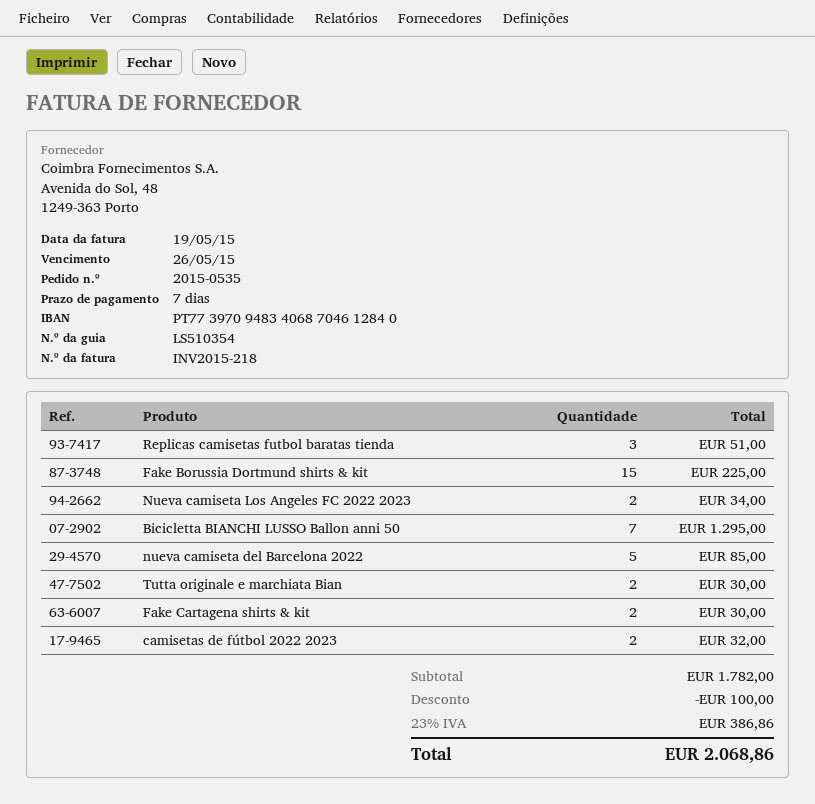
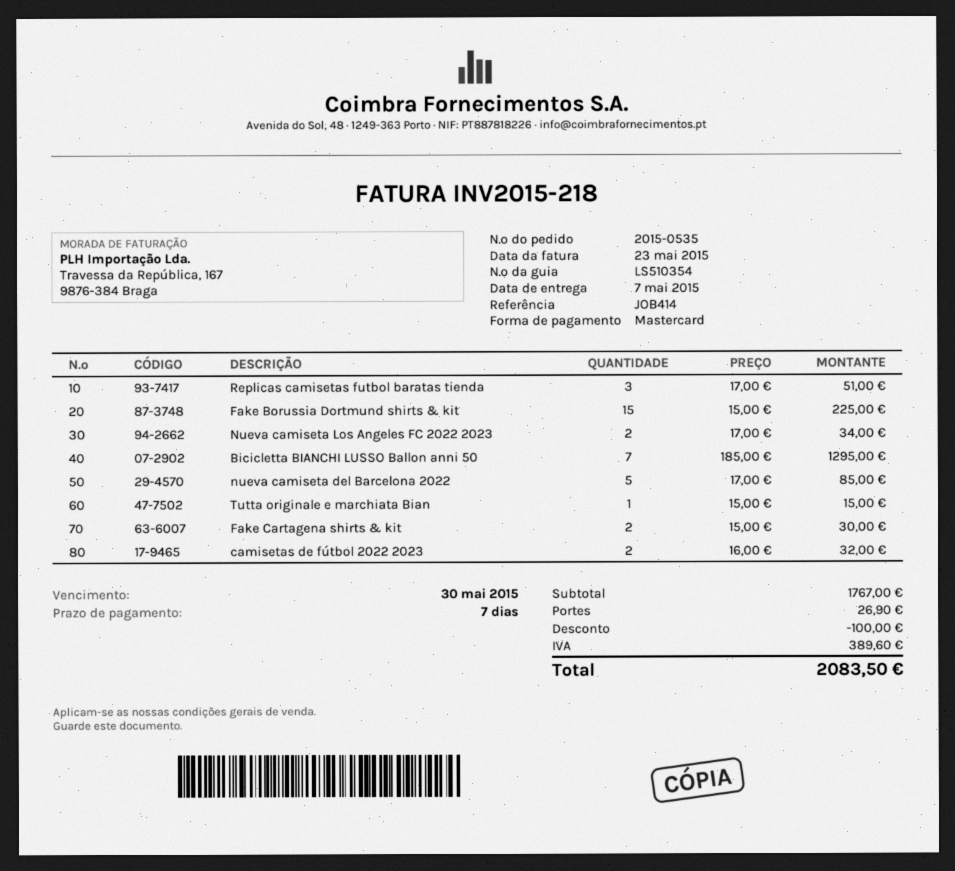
invoice date: 2015-05-19 -> 2015-05-23
due date: 2015-05-26 -> 2015-05-30
Tutta originale e marchiata Bian: 2 for 30.00 -> 1 for 15.00
subtotal: 1782.00 -> 1767.00
shipping: none -> 26.90
tax: 386.86 -> 389.60
total: 2068.86 -> 2083.50

